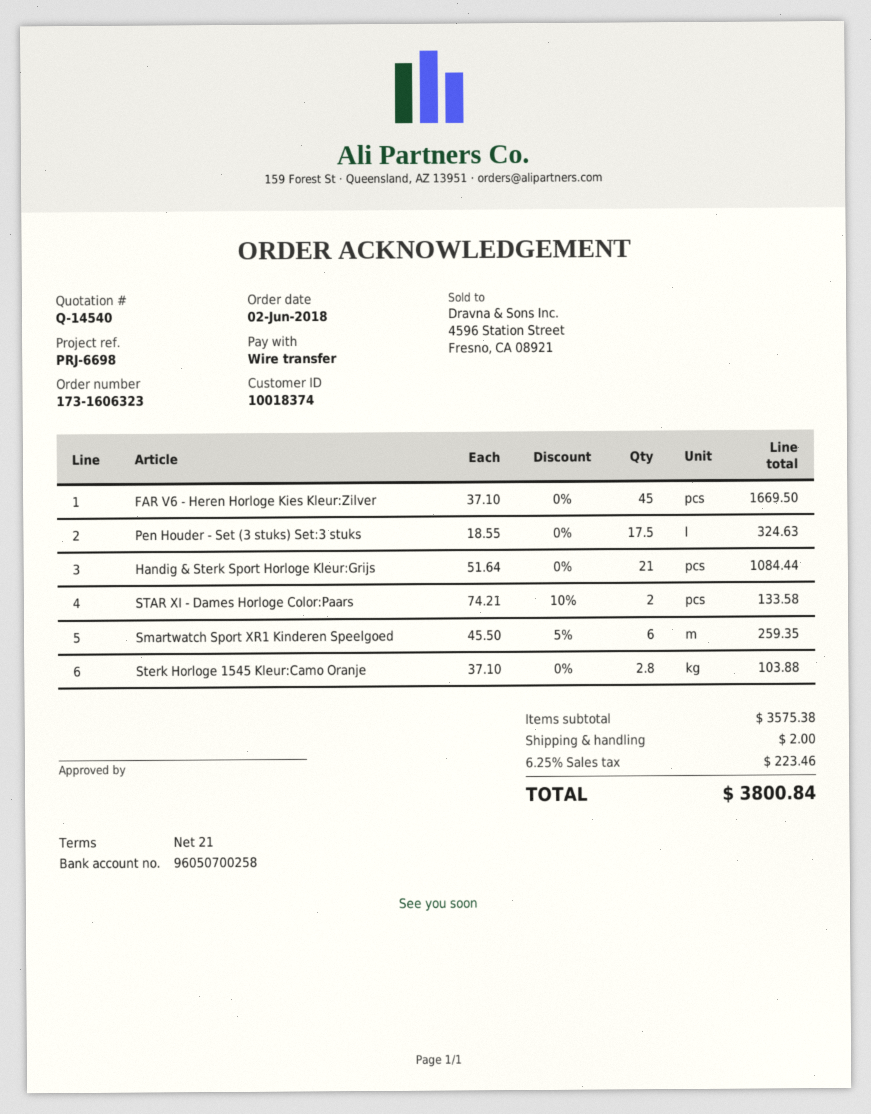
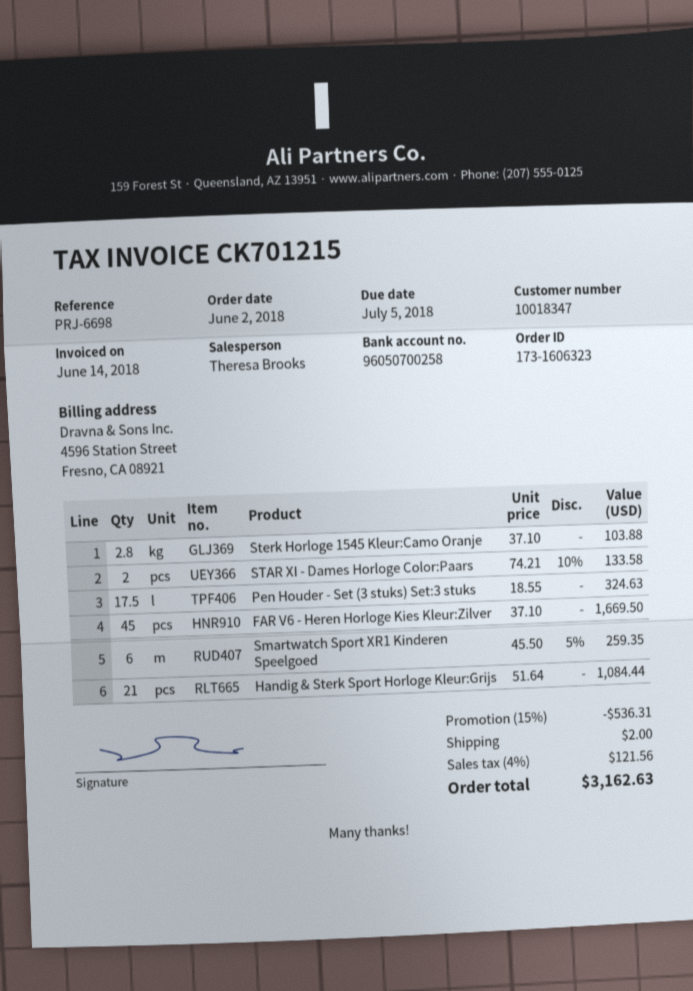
customer number: 10018374 -> 10018347
discount: none -> 15% = 536.31
tax: 6.25% = 223.46 -> 4% = 121.56
total: 3800.84 -> 3162.63

